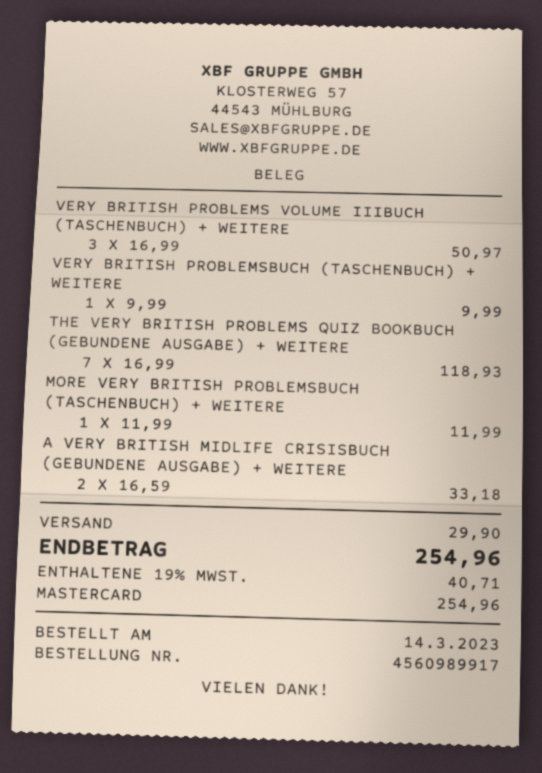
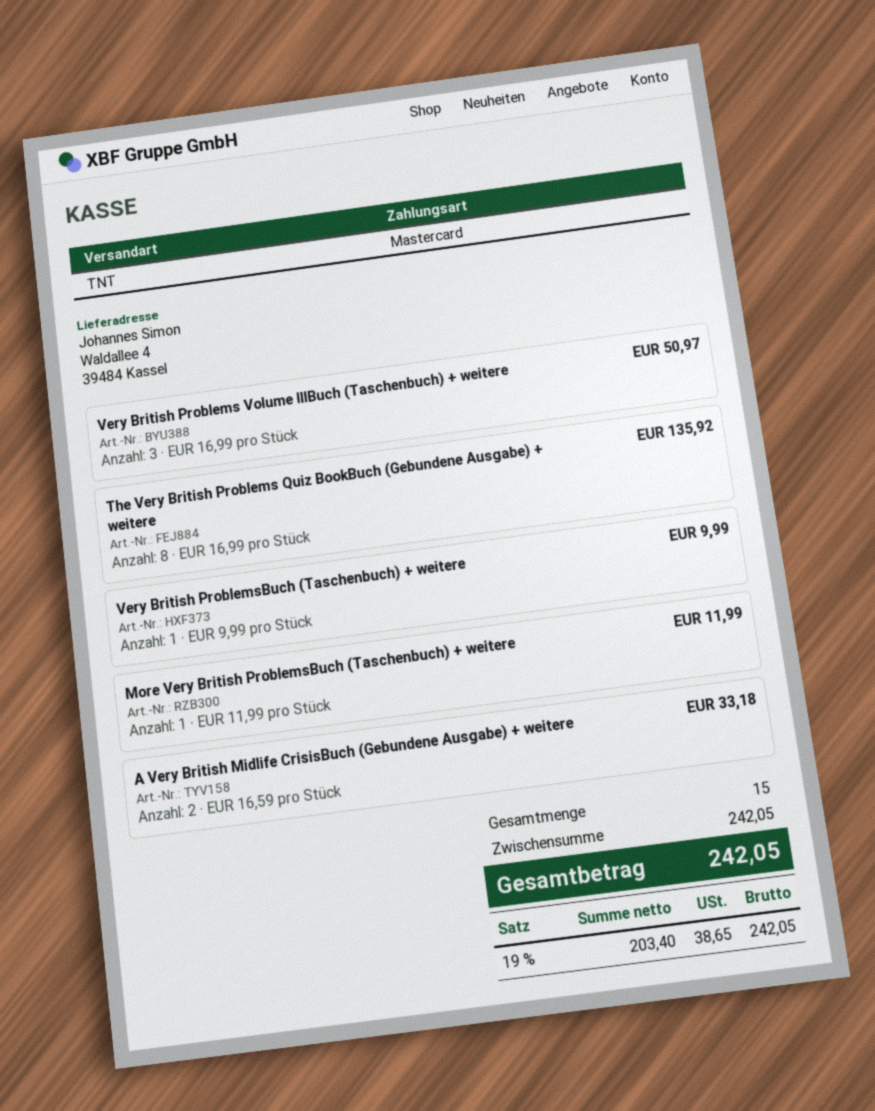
THE VERY BRITISH PROBLEMS QUIZ BOOKBUCH (GEBUNDENE AUSGABE) + WEITERE: 7 x 16.99 = 118.93 -> 8 x 16.99 = 135.92
shipping: 29.90 -> none
tax: 19% = 40.71 -> 19% = 38.65
total: 254.96 -> 242.05

